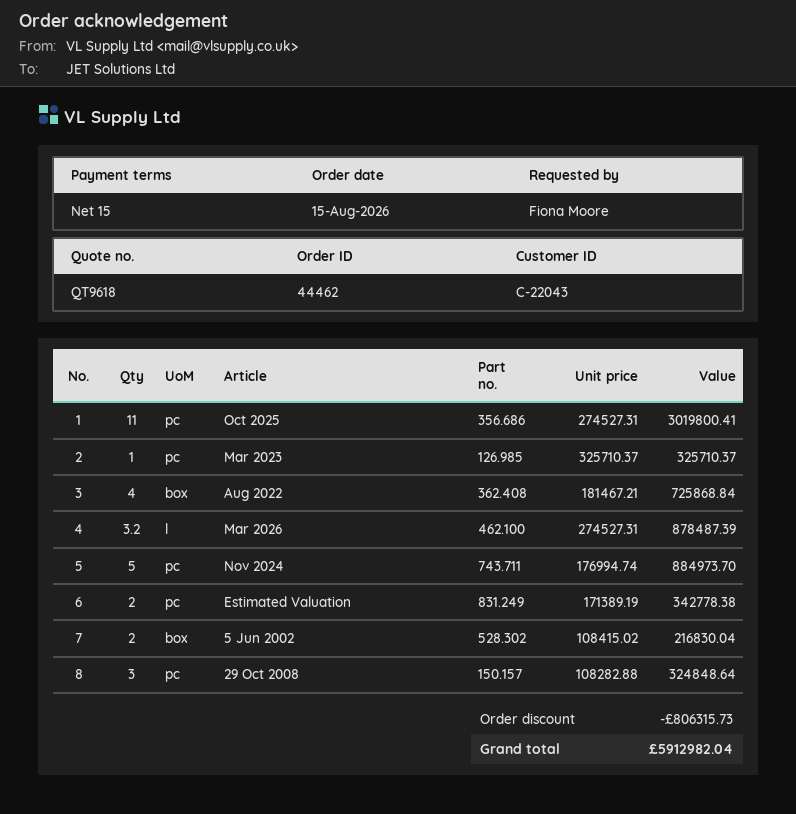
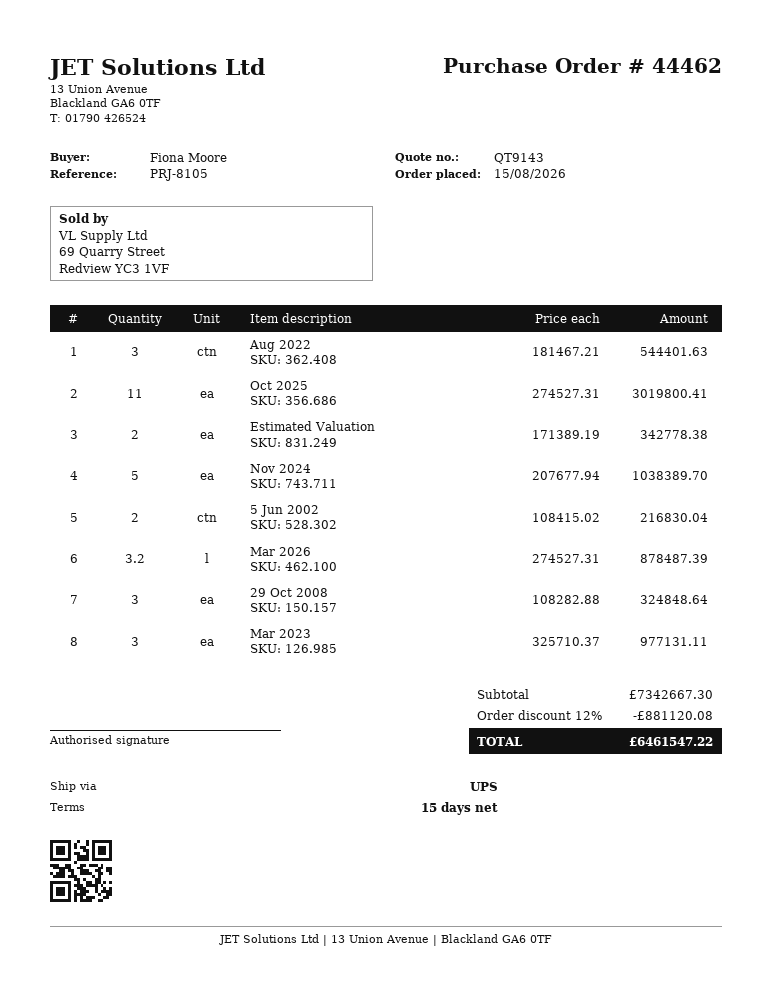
quote number: QT9618 -> QT9143
Mar 2023: 1 x 325710.37 = 325710.37 -> 3 x 325710.37 = 977131.11
Aug 2022: 4 x 181467.21 = 725868.84 -> 3 x 181467.21 = 544401.63
Nov 2024: 5 x 176994.74 = 884973.70 -> 5 x 207677.94 = 1038389.70
discount: 806315.73 -> 881120.08
total: 5912982.04 -> 6461547.22

